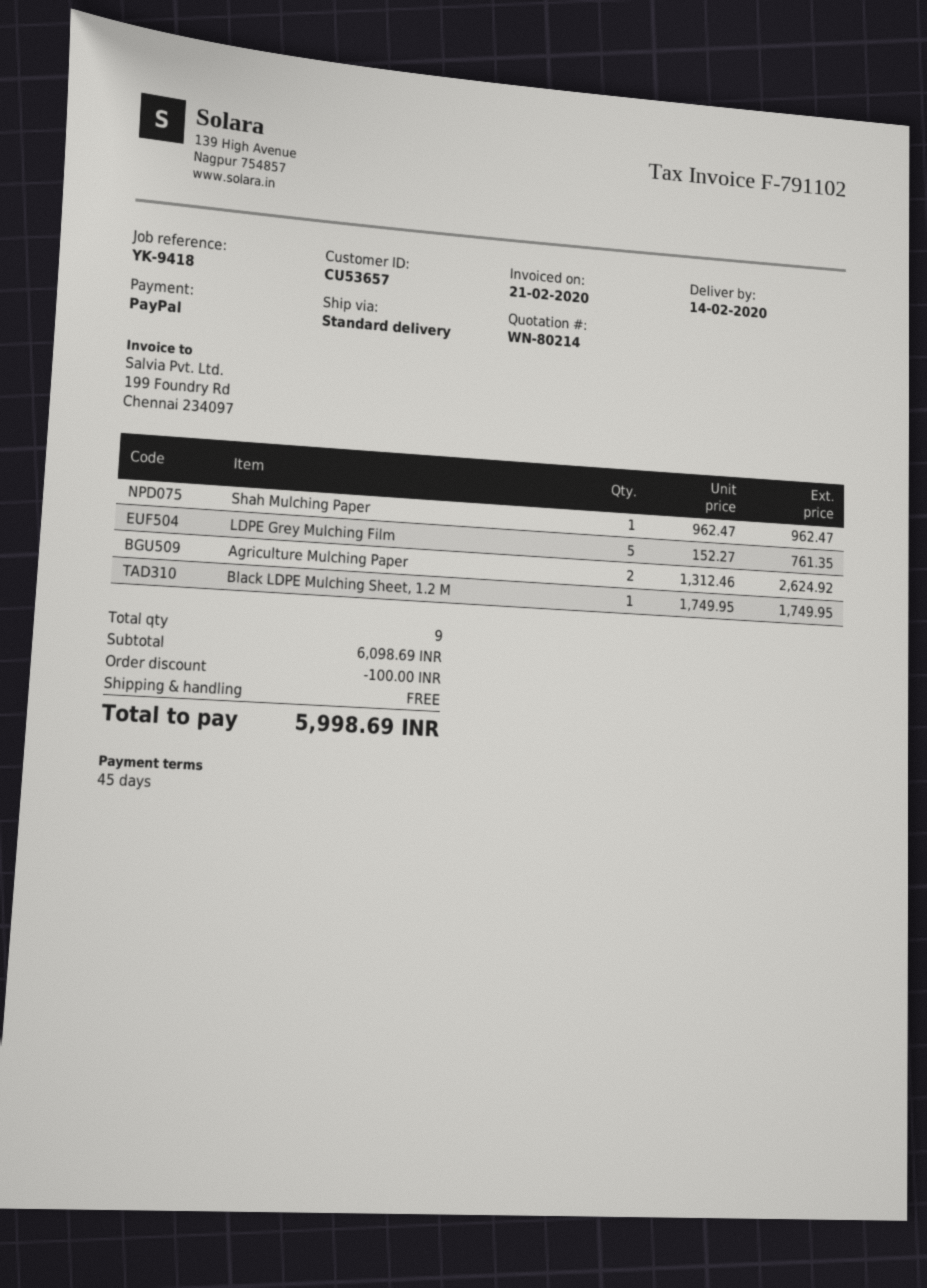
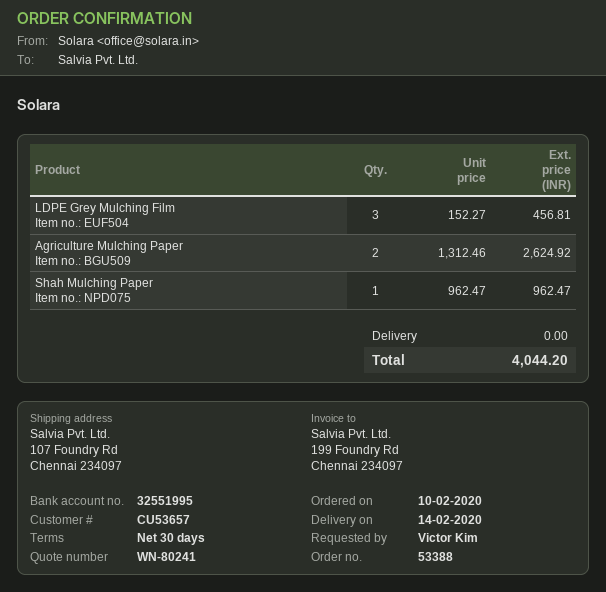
quote number: WN-80214 -> WN-80241
payment terms: 45 days -> 30 days
LDPE Grey Mulching Film: 5 x 152.27 = 761.35 -> 3 x 152.27 = 456.81
Black LDPE Mulching Sheet, 1.2 M: 1 x 1749.95 = 1749.95 -> none
discount: 100.00 -> none
total: 5998.69 -> 4044.20

